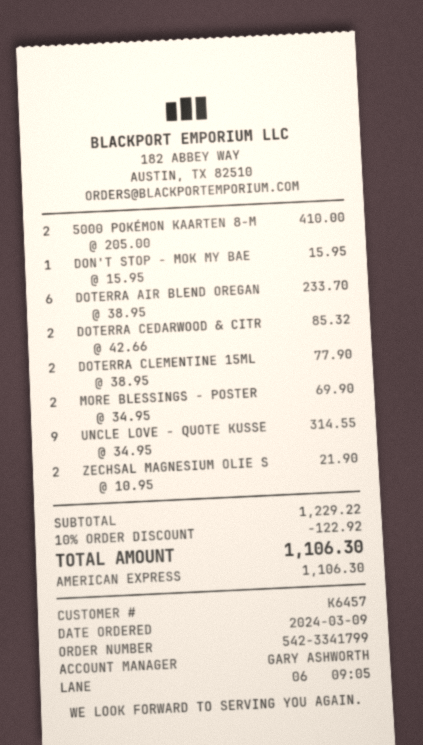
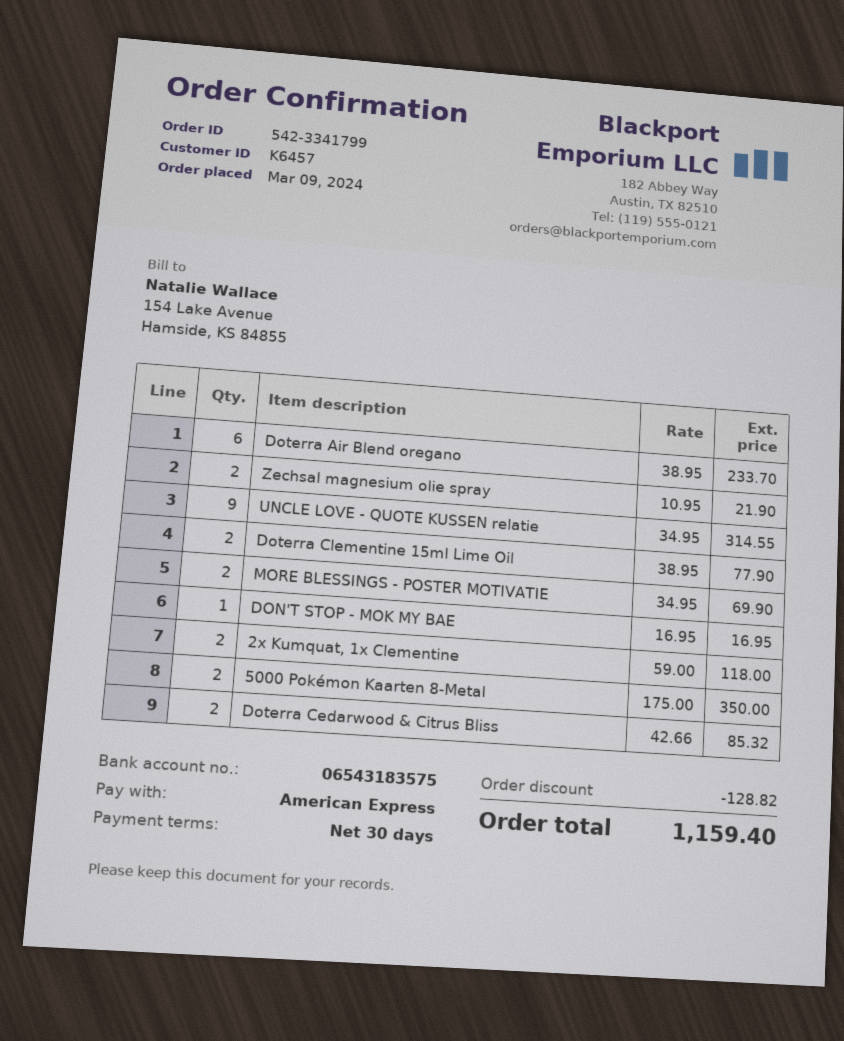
5000 POKÉMON KAARTEN 8-M: 2 x 205.00 = 410.00 -> 2 x 175.00 = 350.00
DON'T STOP - MOK MY BAE: 1 x 15.95 = 15.95 -> 1 x 16.95 = 16.95
2x Kumquat, 1x Clementine: none -> 2 x 59.00 = 118.00
discount: 122.92 -> 128.82
total: 1106.30 -> 1159.40

